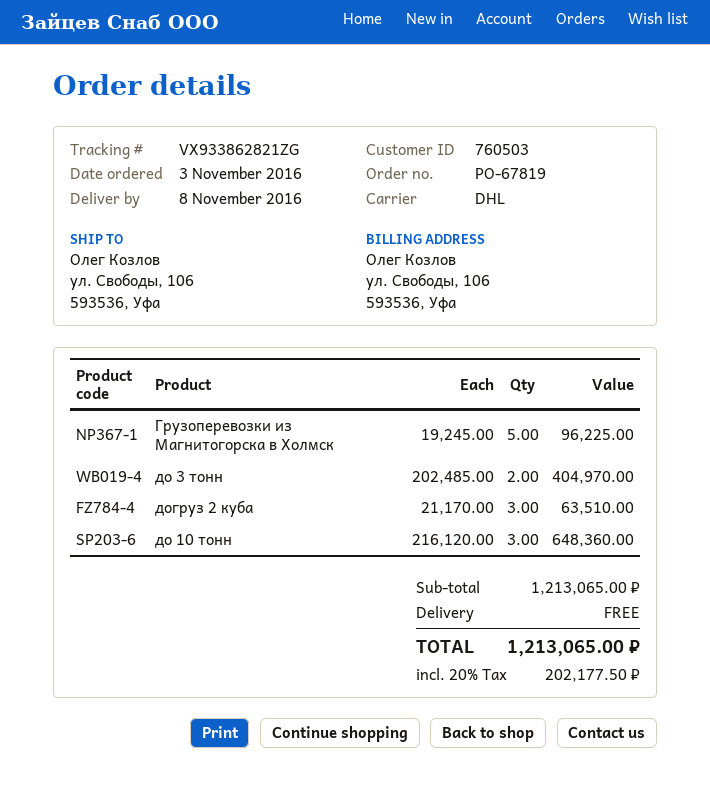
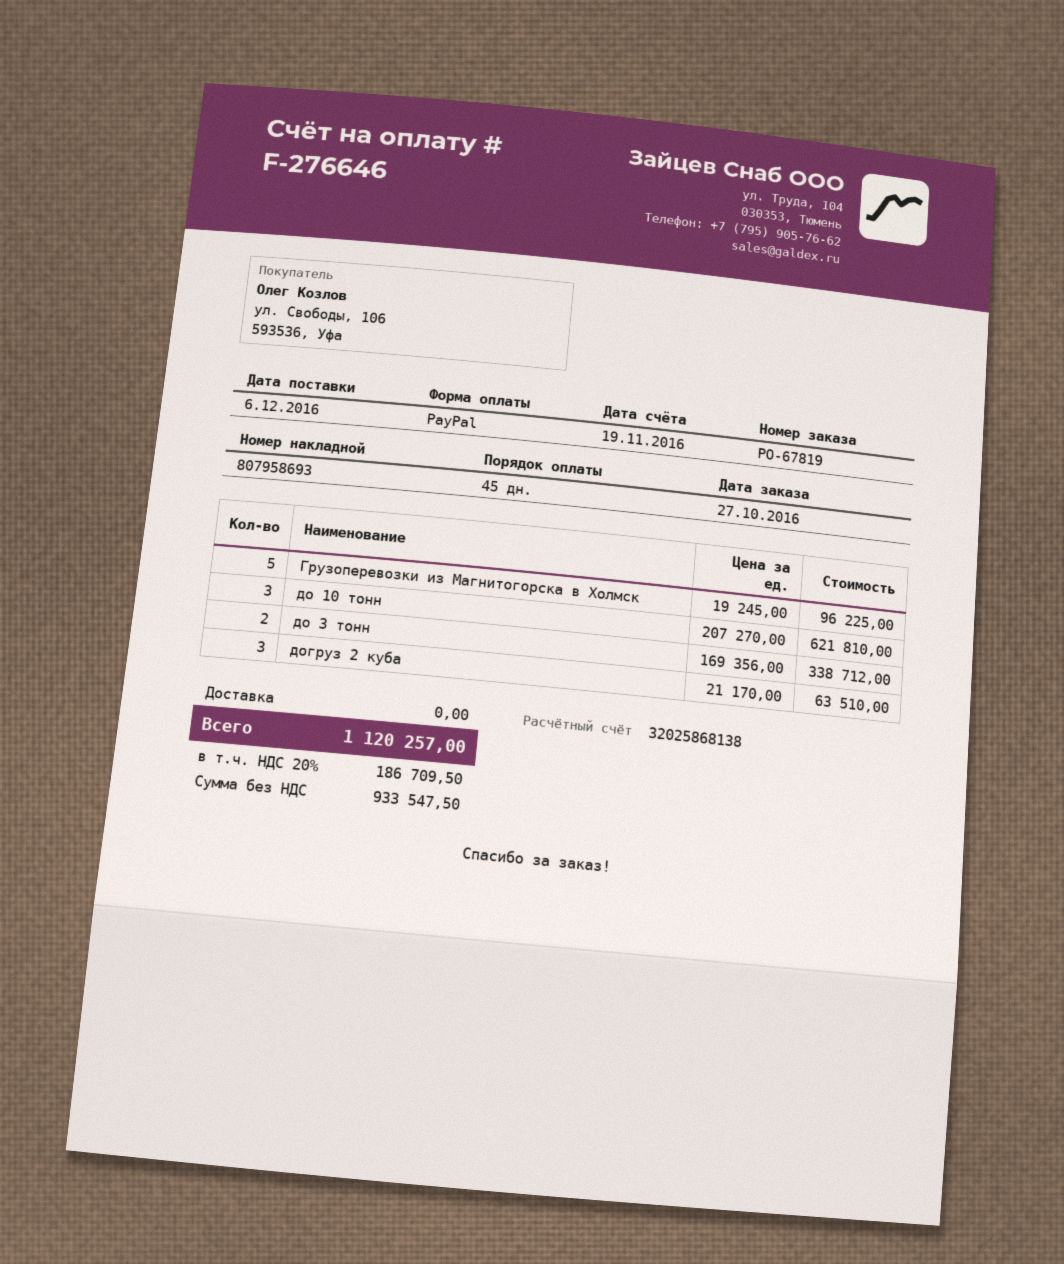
order date: 2016-11-03 -> 2016-10-27
delivery date: 2016-11-08 -> 2016-12-06
до 3 тонн: 2 x 202485.00 = 404970.00 -> 2 x 169356.00 = 338712.00
до 10 тонн: 3 x 216120.00 = 648360.00 -> 3 x 207270.00 = 621810.00
tax: 20% = 202177.50 -> 20% = 186709.50
total: 1213065.00 -> 1120257.00

